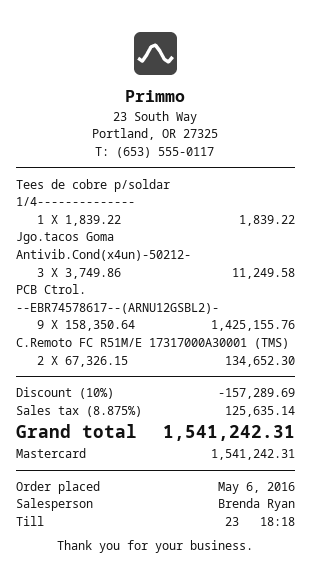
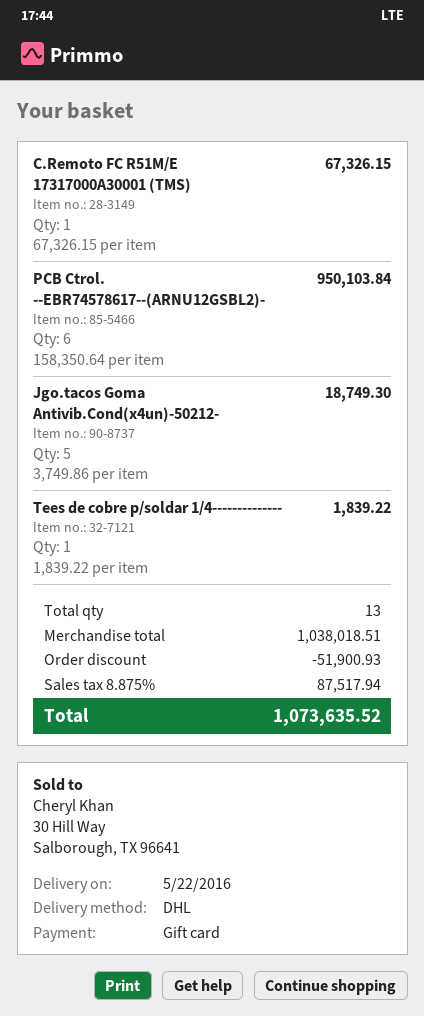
payment method: Mastercard -> gift card
Jgo.tacos Goma Antivib.Cond(x4un)-50212-: 3 x 3749.86 = 11249.58 -> 5 x 3749.86 = 18749.30
PCB Ctrol. --EBR74578617--(ARNU12GSBL2)-: 9 x 158350.64 = 1425155.76 -> 6 x 158350.64 = 950103.84
C.Remoto FC R51M/E 17317000A30001 (TMS): 2 x 67326.15 = 134652.30 -> 1 x 67326.15 = 67326.15
discount: 157289.69 -> 51900.93
tax: 8.875% = 125635.14 -> 8.875% = 87517.94
total: 1541242.31 -> 1073635.52

